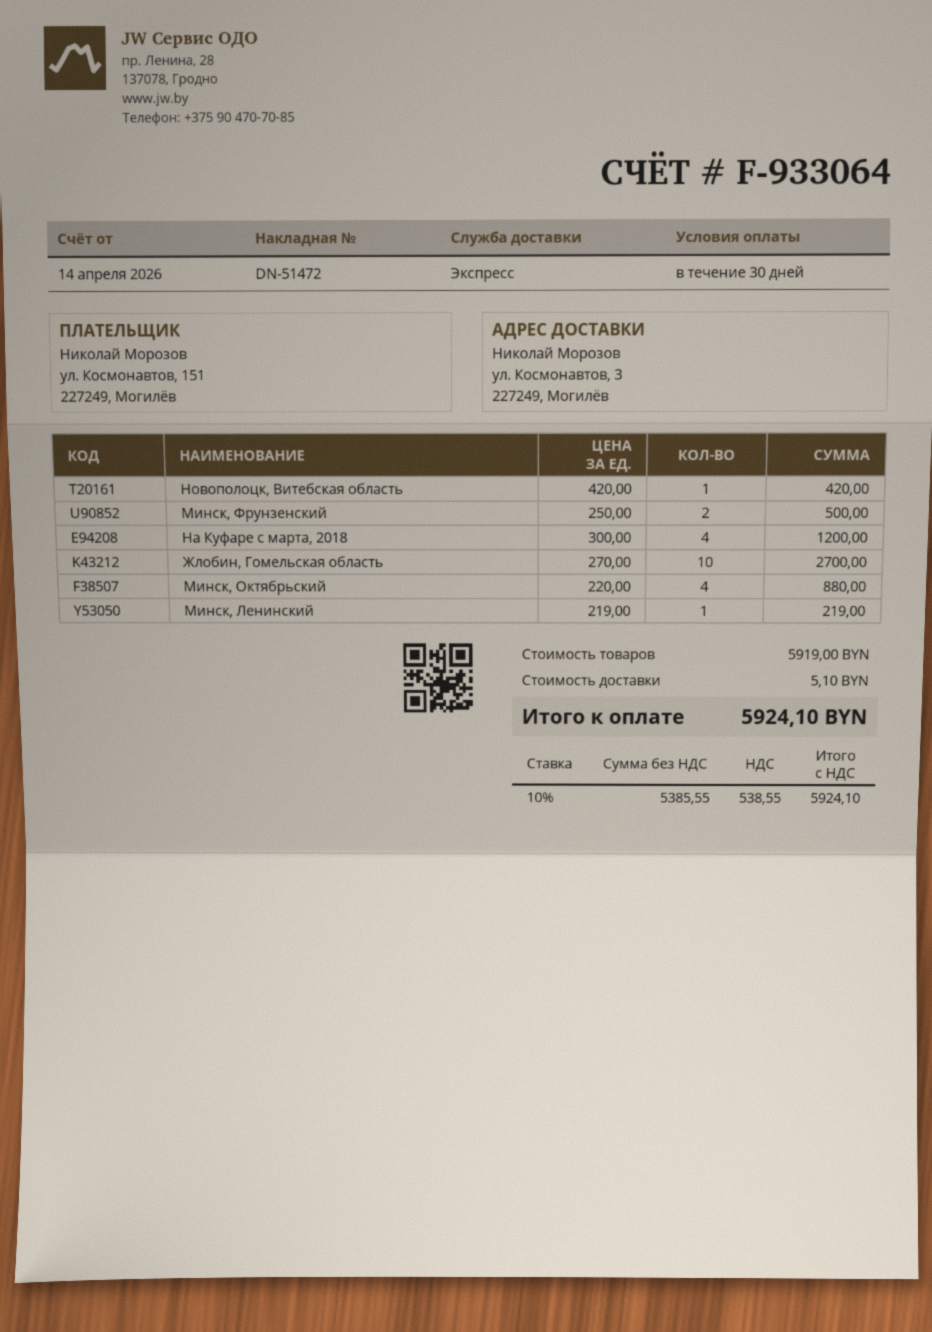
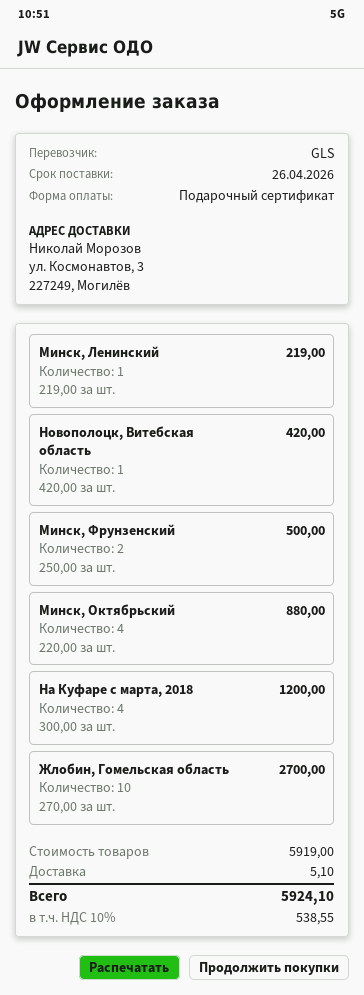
shipping method: express -> GLS

